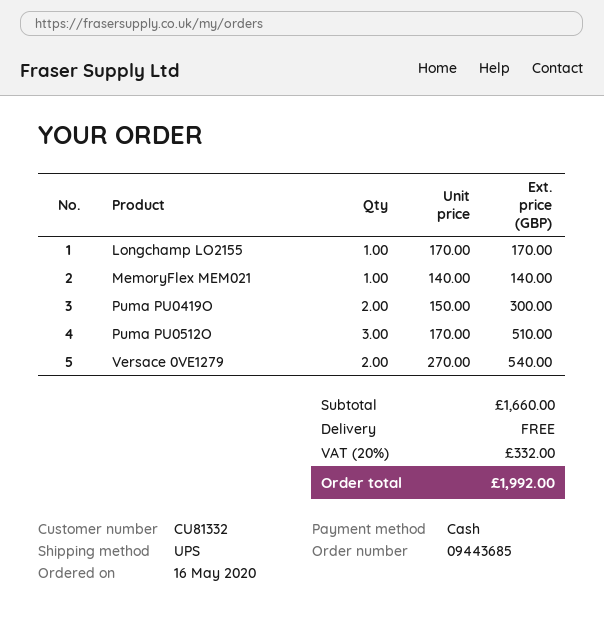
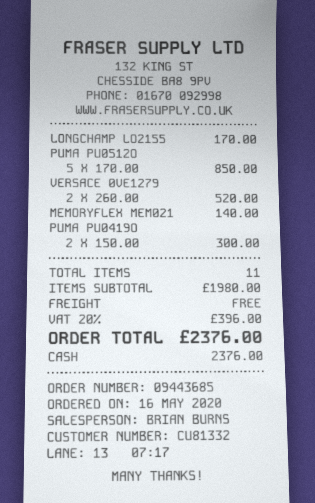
Puma PU0512O: 3 x 170.00 = 510.00 -> 5 x 170.00 = 850.00
Versace 0VE1279: 2 x 270.00 = 540.00 -> 2 x 260.00 = 520.00
subtotal: 1660.00 -> 1980.00
tax: 20% = 332.00 -> 20% = 396.00
total: 1992.00 -> 2376.00

